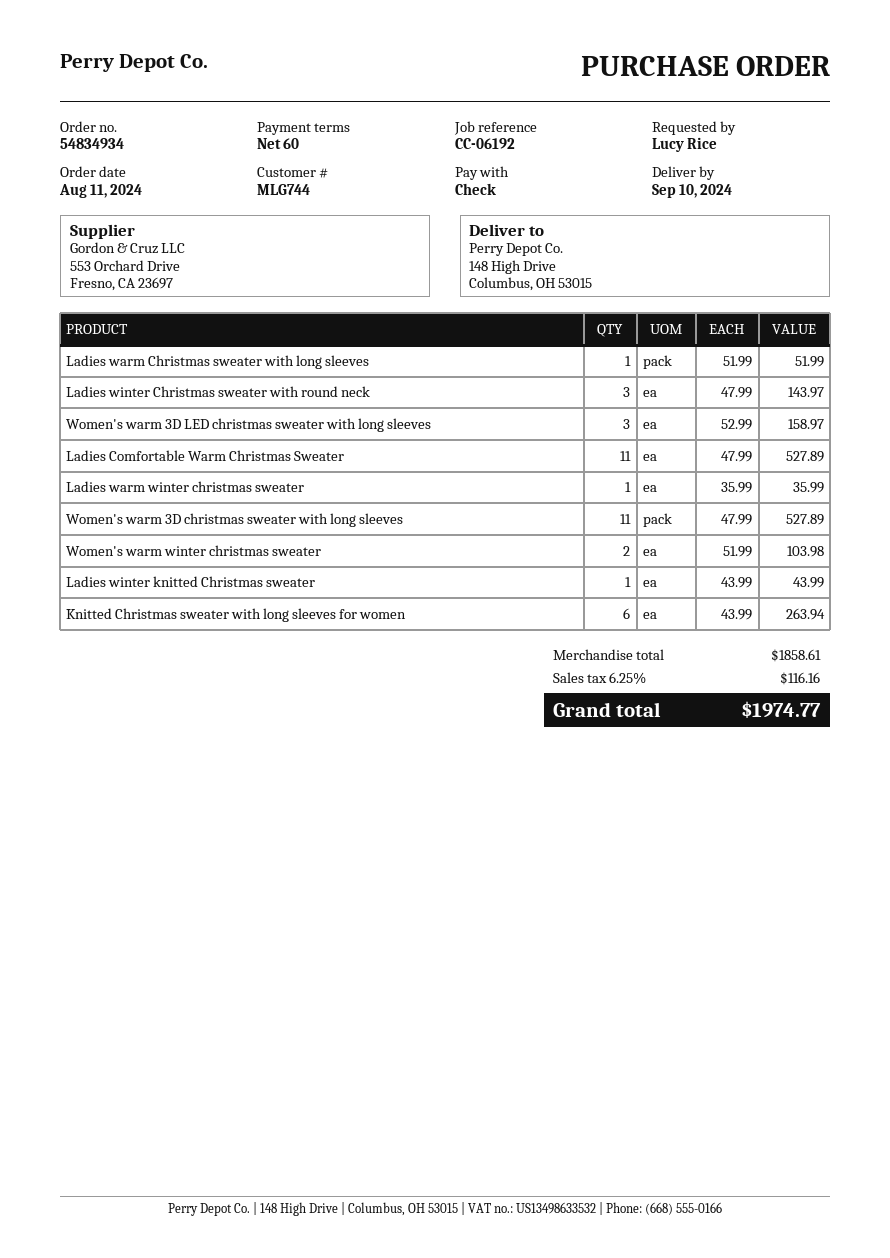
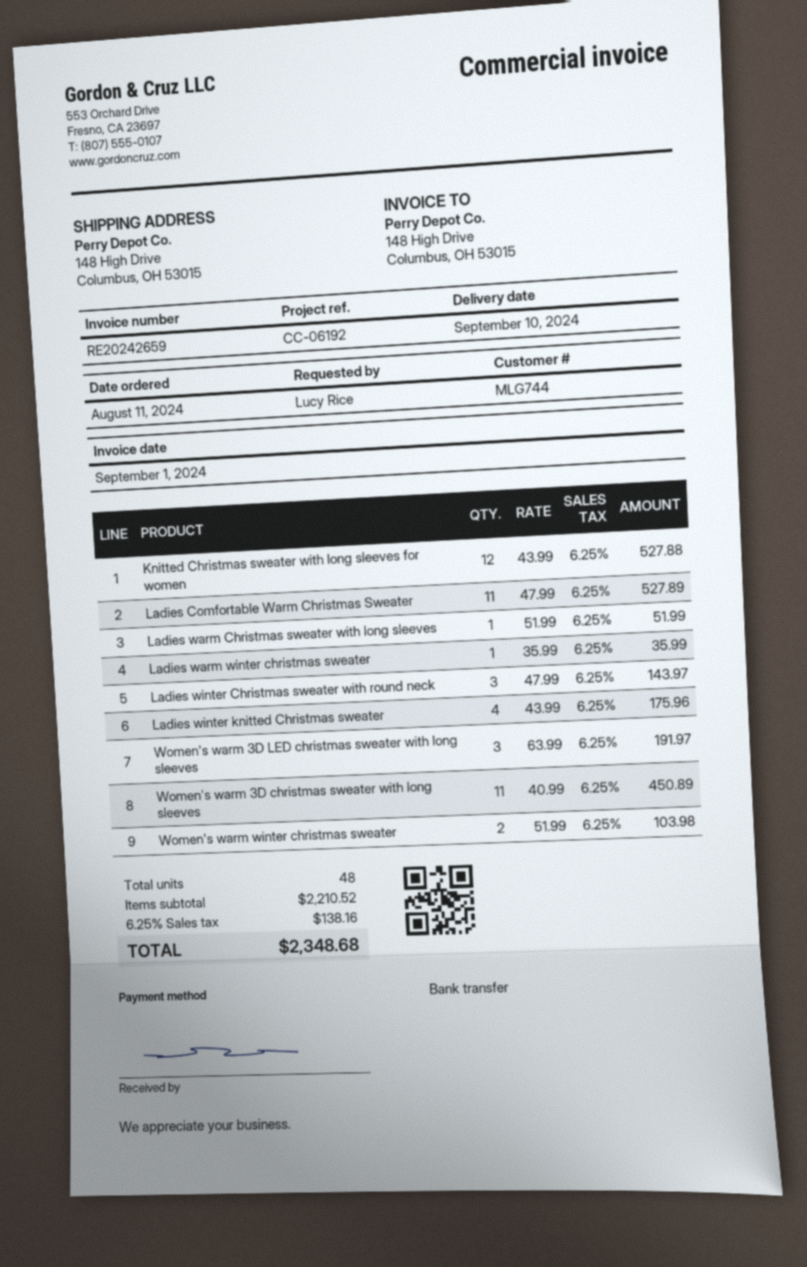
payment method: cheque -> bank transfer
Women's warm 3D LED christmas sweater with long sleeves: 3 x 52.99 = 158.97 -> 3 x 63.99 = 191.97
Women's warm 3D christmas sweater with long sleeves: 11 x 47.99 = 527.89 -> 11 x 40.99 = 450.89
Ladies winter knitted Christmas sweater: 1 x 43.99 = 43.99 -> 4 x 43.99 = 175.96
Knitted Christmas sweater with long sleeves for women: 6 x 43.99 = 263.94 -> 12 x 43.99 = 527.88
subtotal: 1858.61 -> 2210.52
tax: 6.25% = 116.16 -> 6.25% = 138.16
total: 1974.77 -> 2348.68

